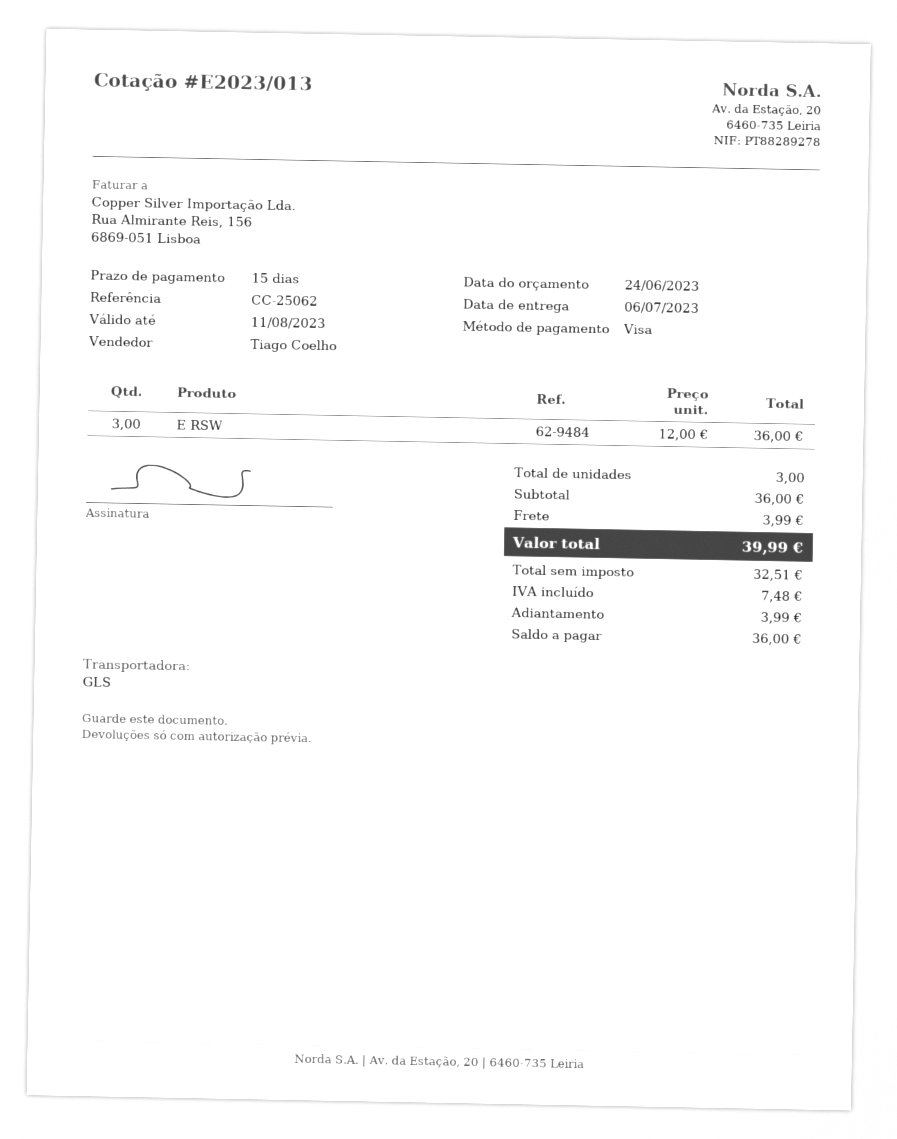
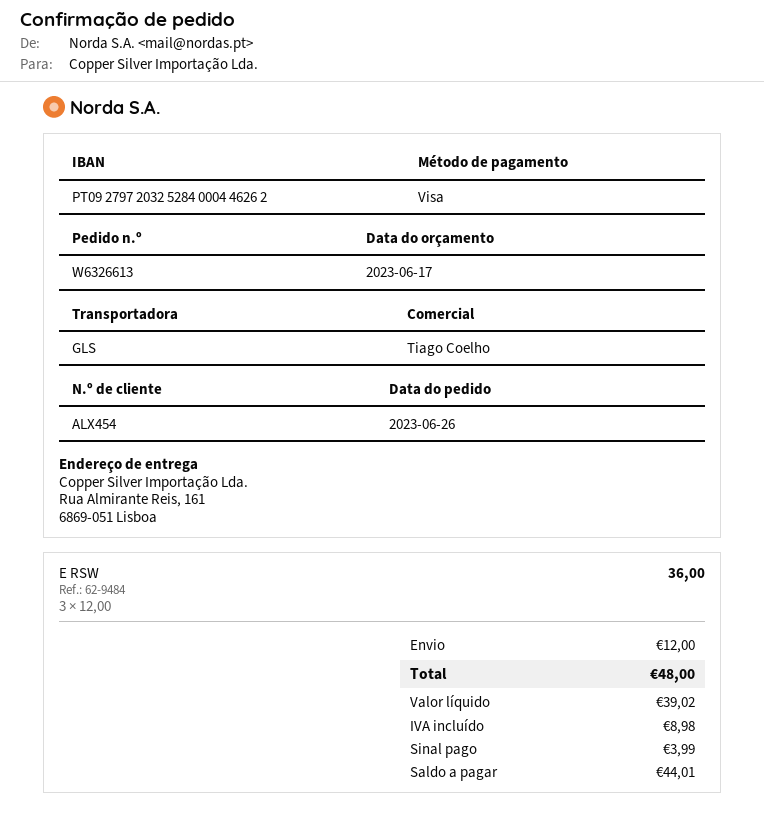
quote date: 2023-06-24 -> 2023-06-17
shipping: 3.99 -> 12.00
net: 32.51 -> 39.02
tax: 7.48 -> 8.98
total: 39.99 -> 48.00
balance: 36.00 -> 44.01

